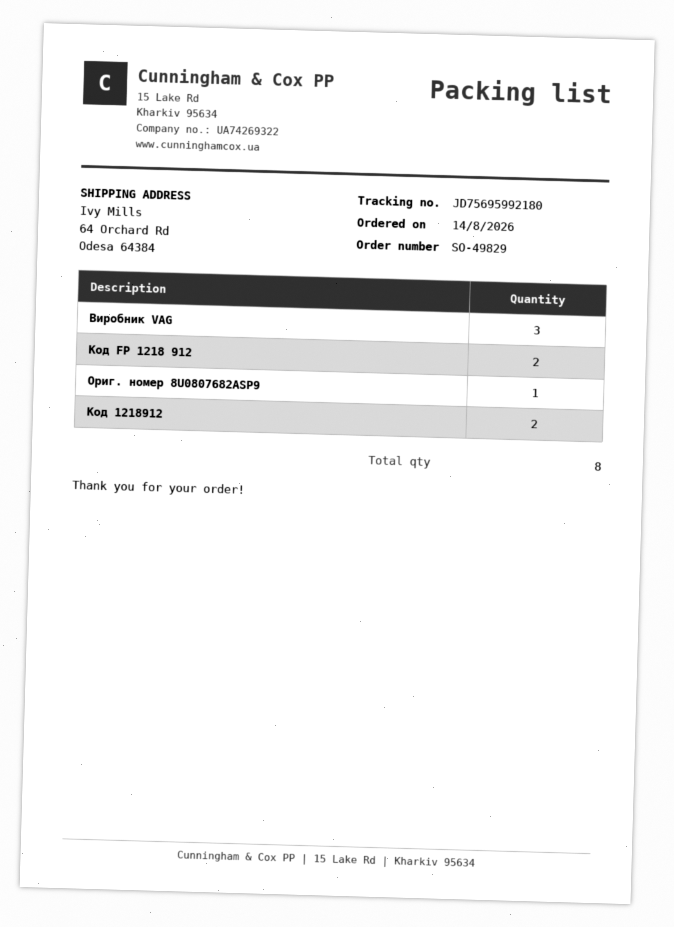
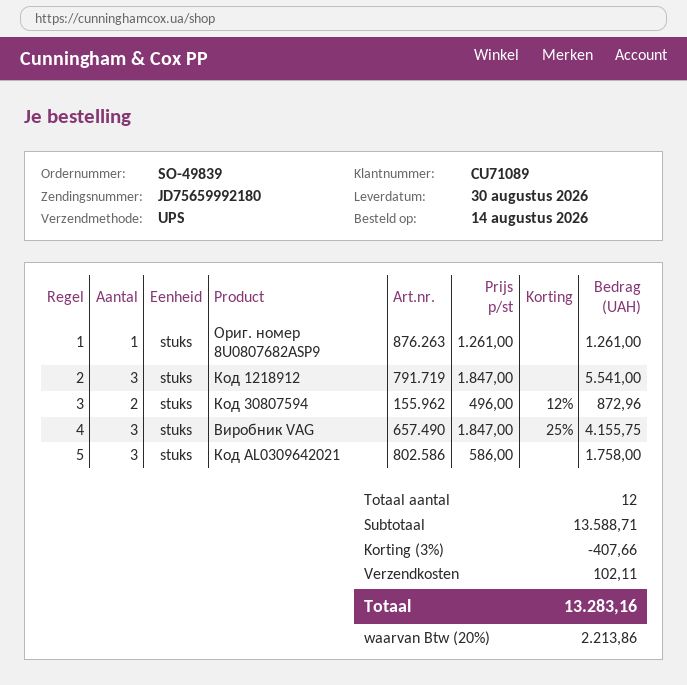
order number: SO-49829 -> SO-49839
tracking number: JD75695992180 -> JD75659992180
Код FP 1218 912: 2 -> none
Код 1218912: 2 -> 3
Код 30807594: none -> 2
Код AL0309642021: none -> 3
total quantity: 8 -> 12

